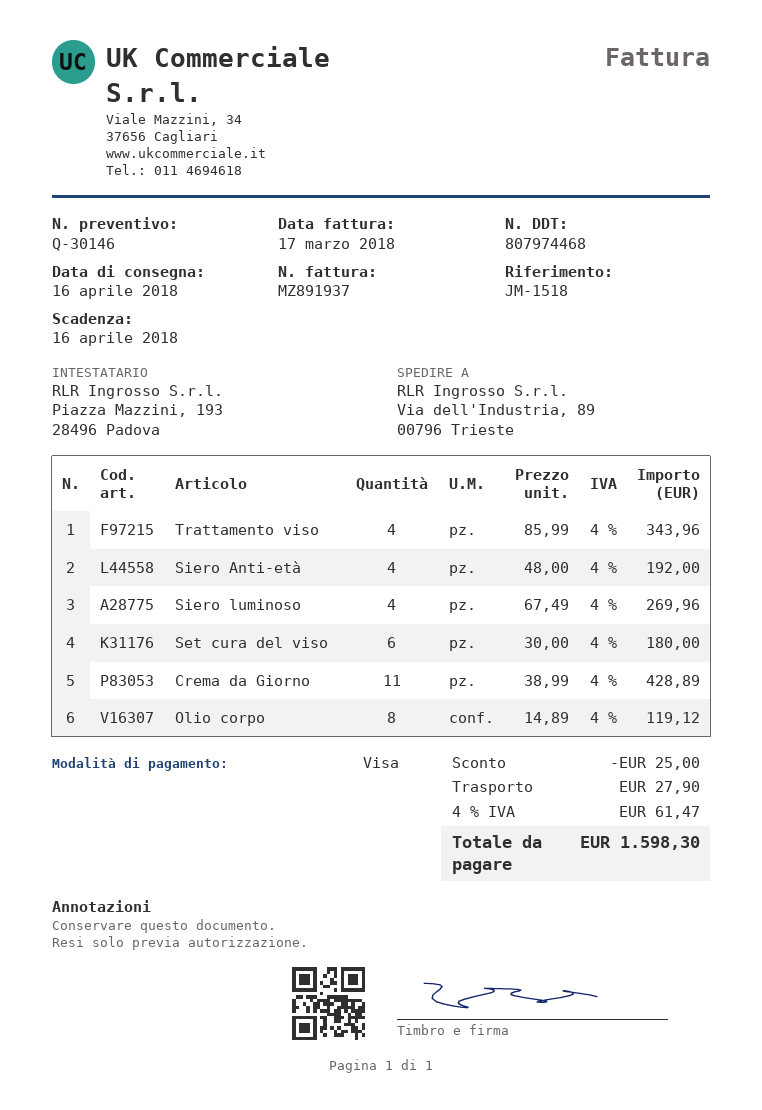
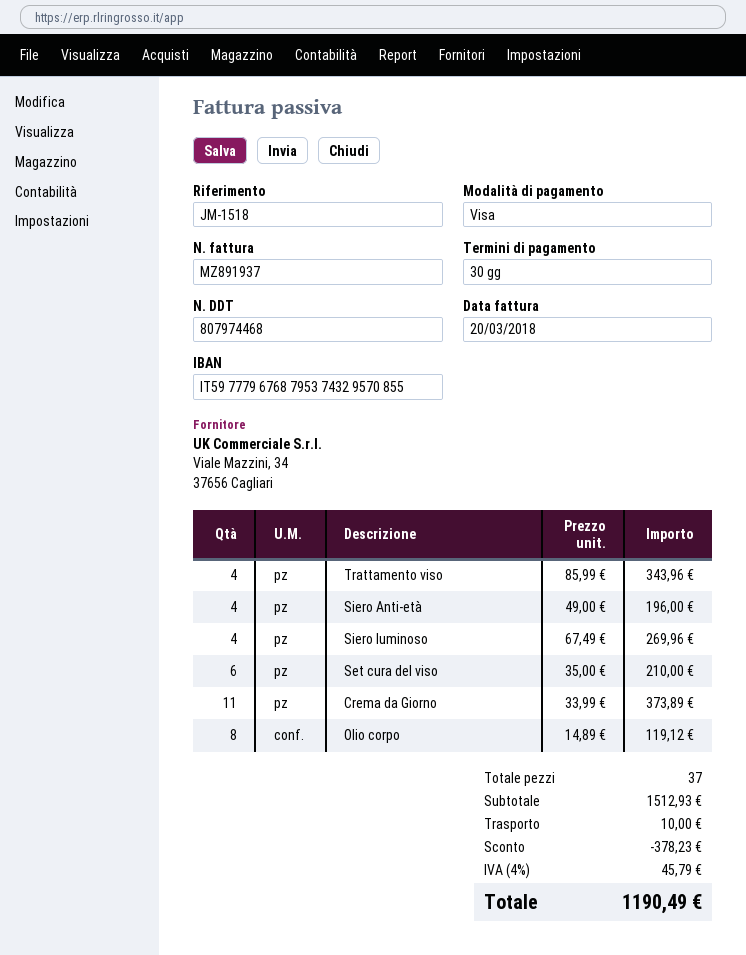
invoice date: 2018-03-17 -> 2018-03-20
Siero Anti-età: 4 x 48.00 = 192.00 -> 4 x 49.00 = 196.00
Set cura del viso: 6 x 30.00 = 180.00 -> 6 x 35.00 = 210.00
Crema da Giorno: 11 x 38.99 = 428.89 -> 11 x 33.99 = 373.89
discount: 25.00 -> 378.23
shipping: 27.90 -> 10.00
tax: 4% = 61.47 -> 4% = 45.79
total: 1598.30 -> 1190.49

